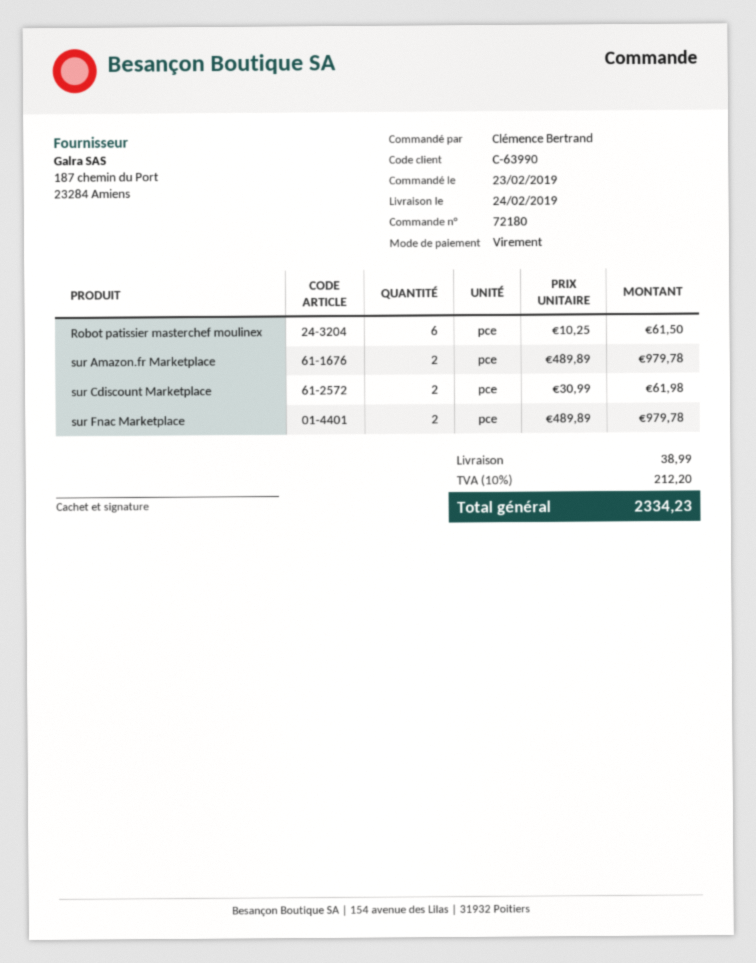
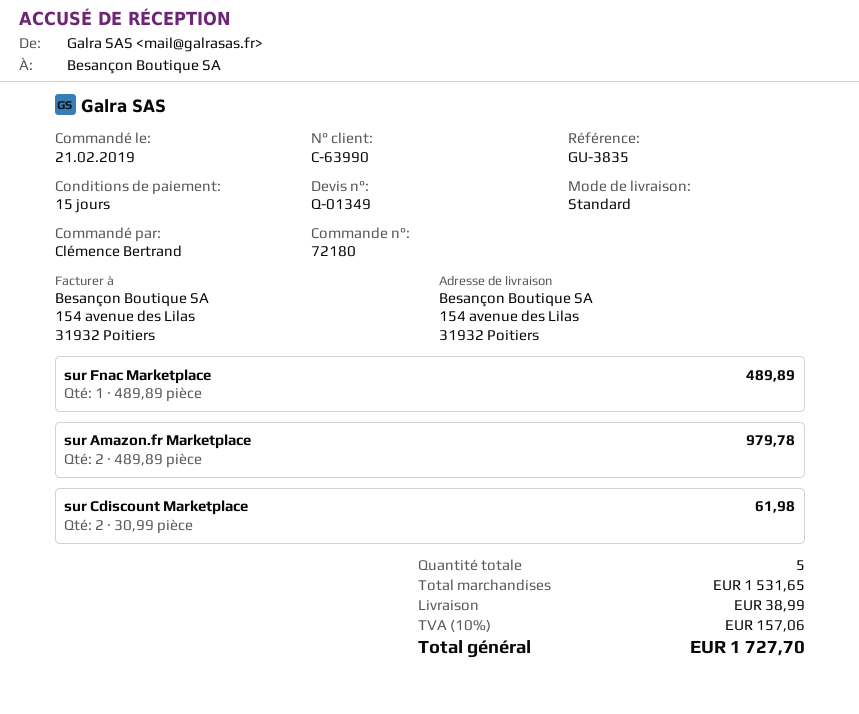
order date: 2019-02-23 -> 2019-02-21
Robot patissier masterchef moulinex: 6 x 10.25 = 61.50 -> none
sur Fnac Marketplace: 2 x 489.89 = 979.78 -> 1 x 489.89 = 489.89
tax: 10% = 212.20 -> 10% = 157.06
total: 2334.23 -> 1727.70

